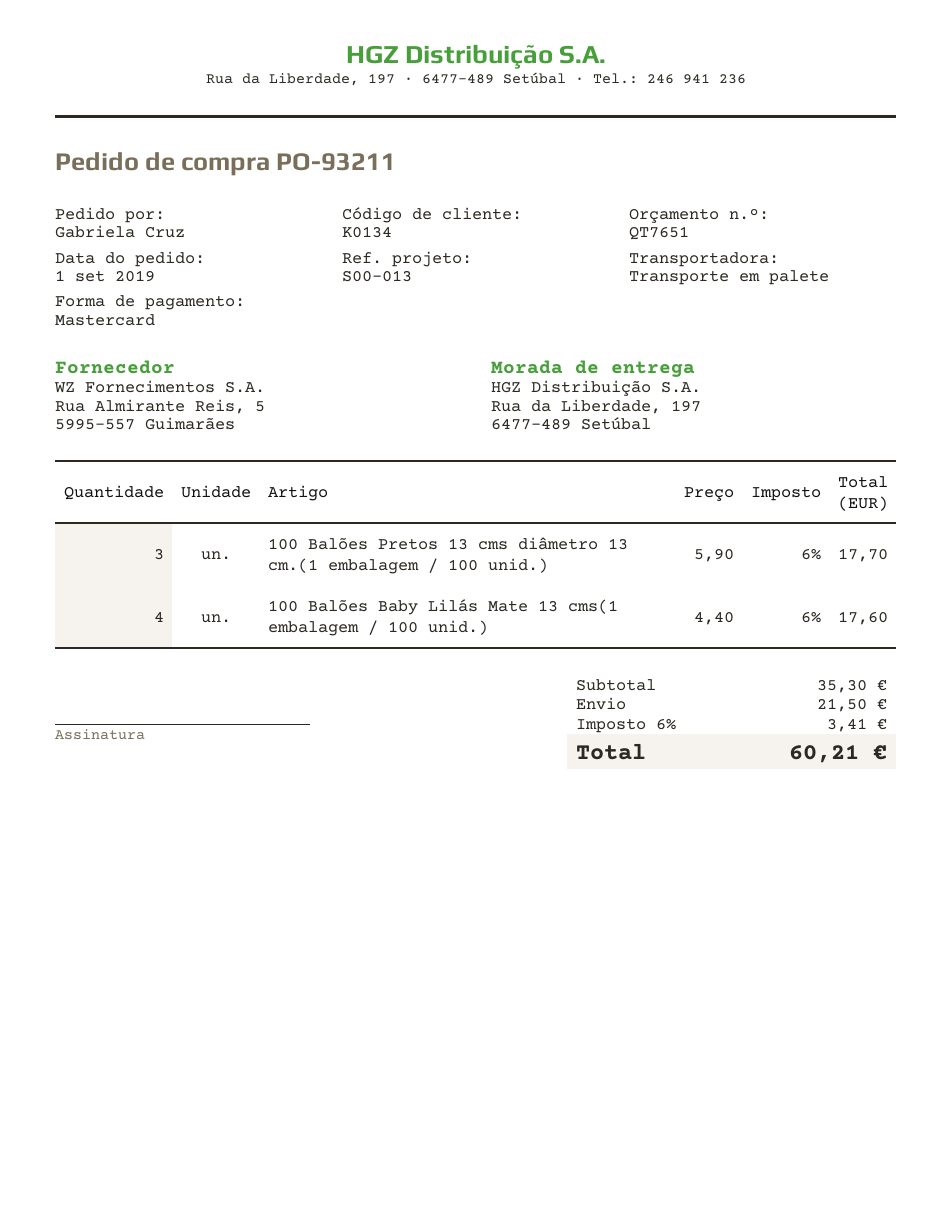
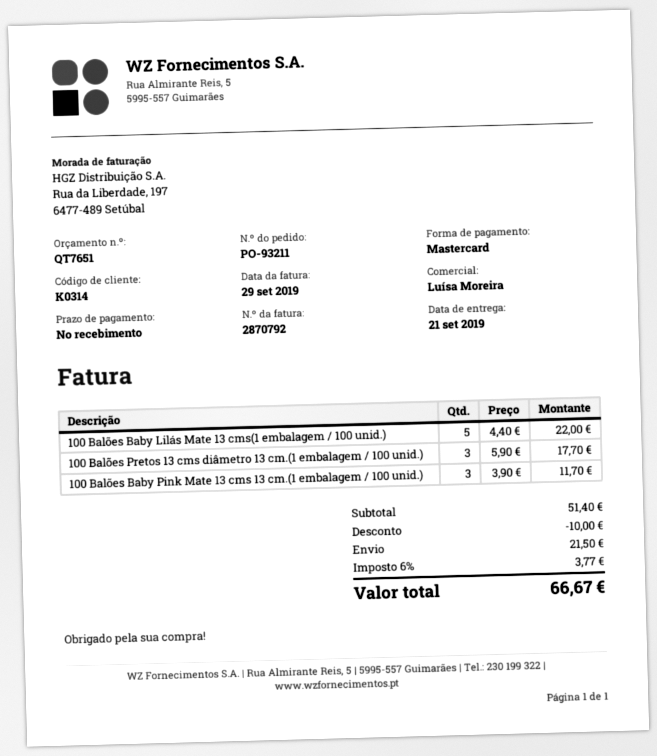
customer number: K0134 -> K0314
100 Balões Baby Lilás Mate 13 cms(1 embalagem / 100 unid.): 4 x 4.40 = 17.60 -> 5 x 4.40 = 22.00
100 Balões Baby Pink Mate 13 cms 13 cm.(1 embalagem / 100 unid.): none -> 3 x 3.90 = 11.70
subtotal: 35.30 -> 51.40
discount: none -> 10.00
tax: 6% = 3.41 -> 6% = 3.77
total: 60.21 -> 66.67

